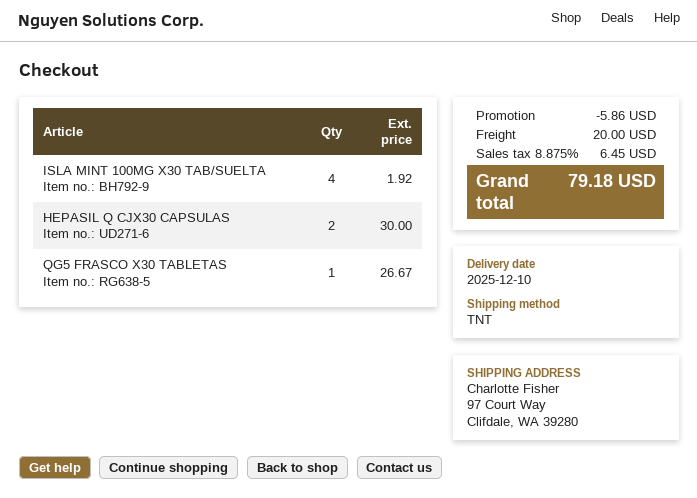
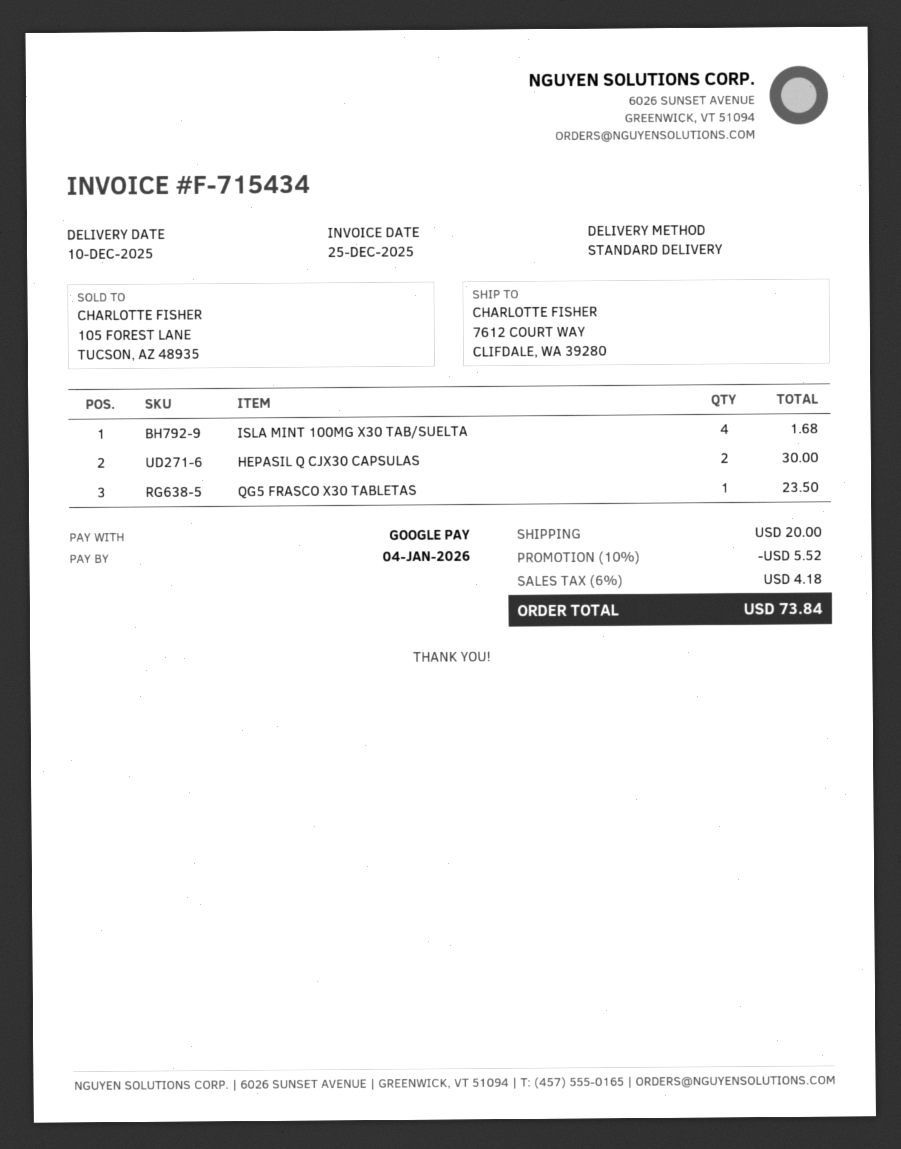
shipping method: TNT -> standard
ship to: 97 Court Way, Clifdale, WA 39280 -> 7612 COURT WAY, CLIFDALE, WA 39280
ISLA MINT 100MG X30 TAB/SUELTA: 4 for 1.92 -> 4 for 1.68
QG5 FRASCO X30 TABLETAS: 1 for 26.67 -> 1 for 23.50
discount: 5.86 -> 5.52
tax: 8.875% = 6.45 -> 6% = 4.18
total: 79.18 -> 73.84

